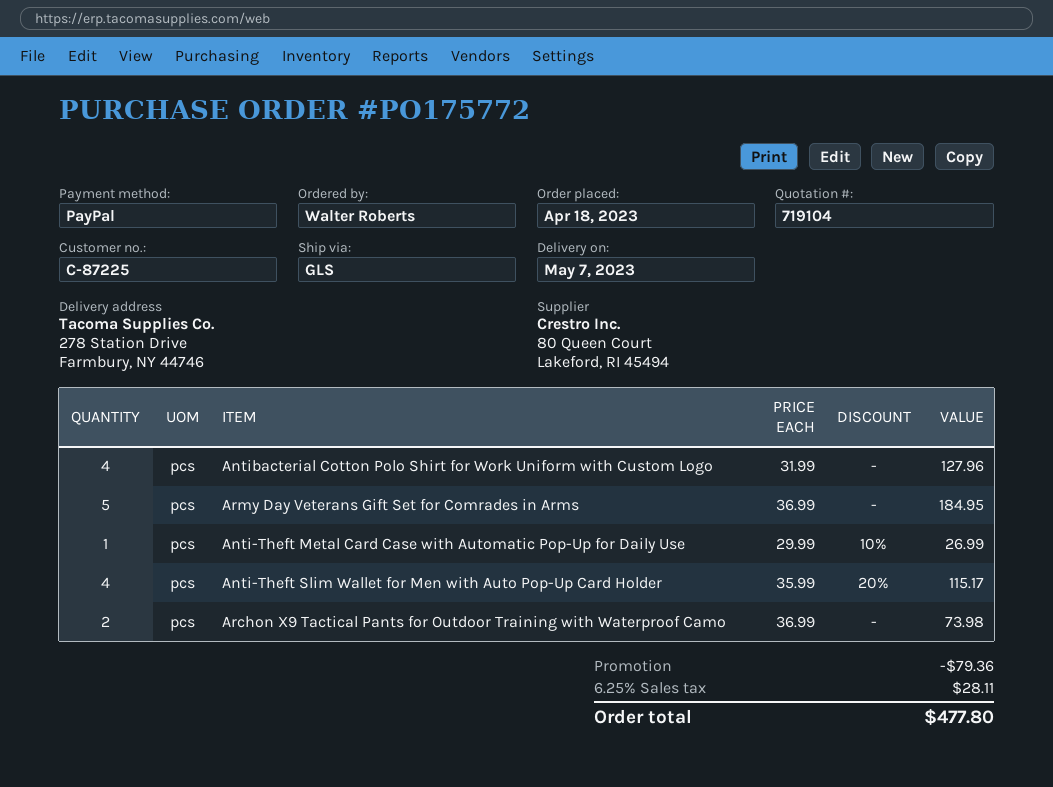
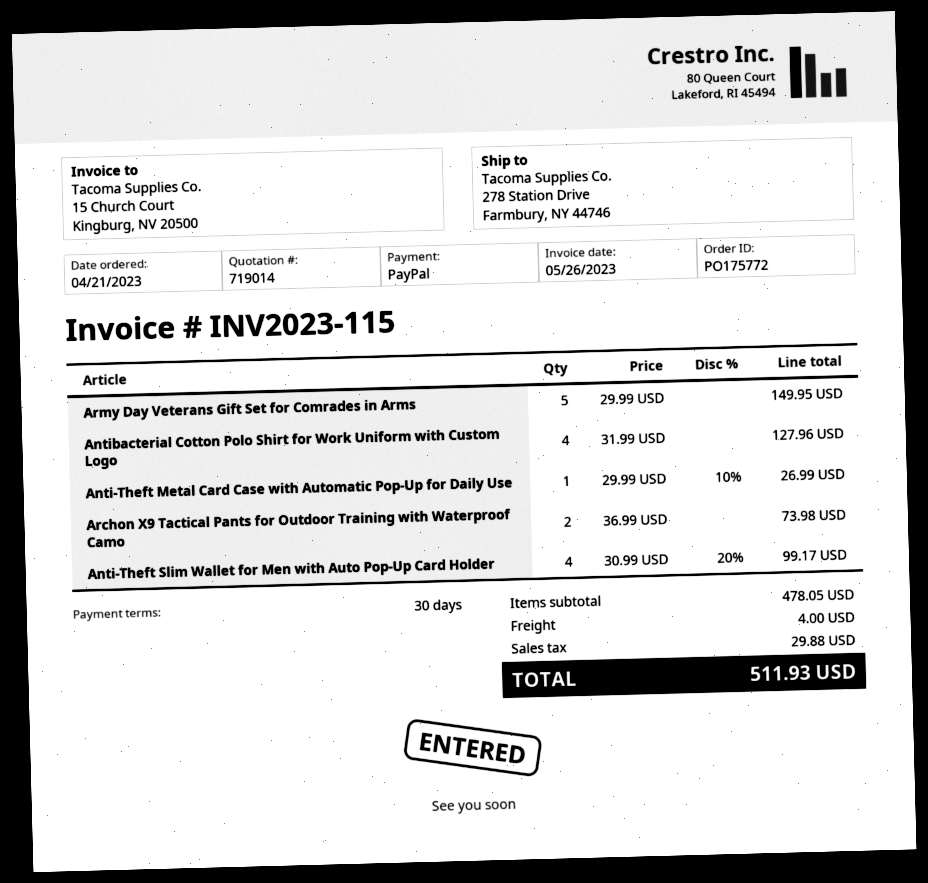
quote number: 719104 -> 719014
order date: 2023-04-18 -> 2023-04-21
Army Day Veterans Gift Set for Comrades in Arms: 5 x 36.99 = 184.95 -> 5 x 29.99 = 149.95
Anti-Theft Slim Wallet for Men with Auto Pop-Up Card Holder: 4 x 35.99 - 20% = 115.17 -> 4 x 30.99 - 20% = 99.17
discount: 79.36 -> none
shipping: none -> 4.00
tax: 28.11 -> 29.88
total: 477.80 -> 511.93

